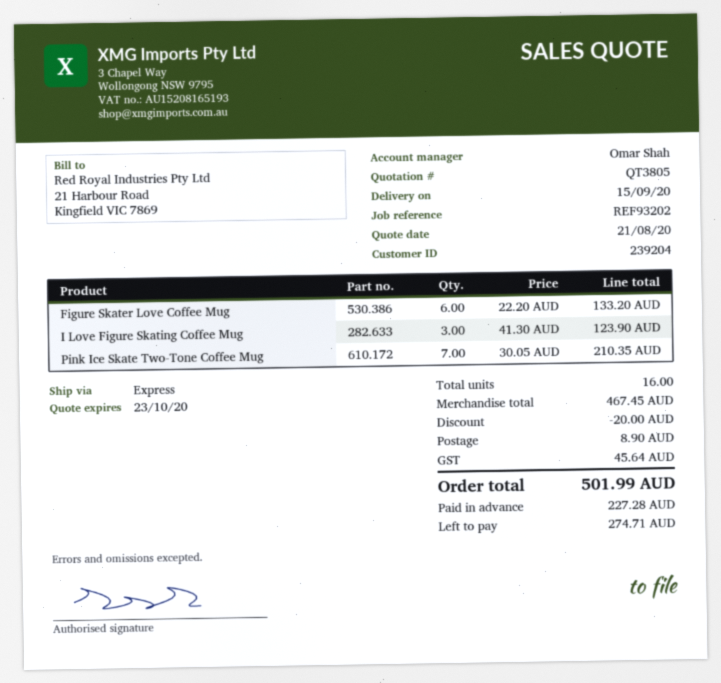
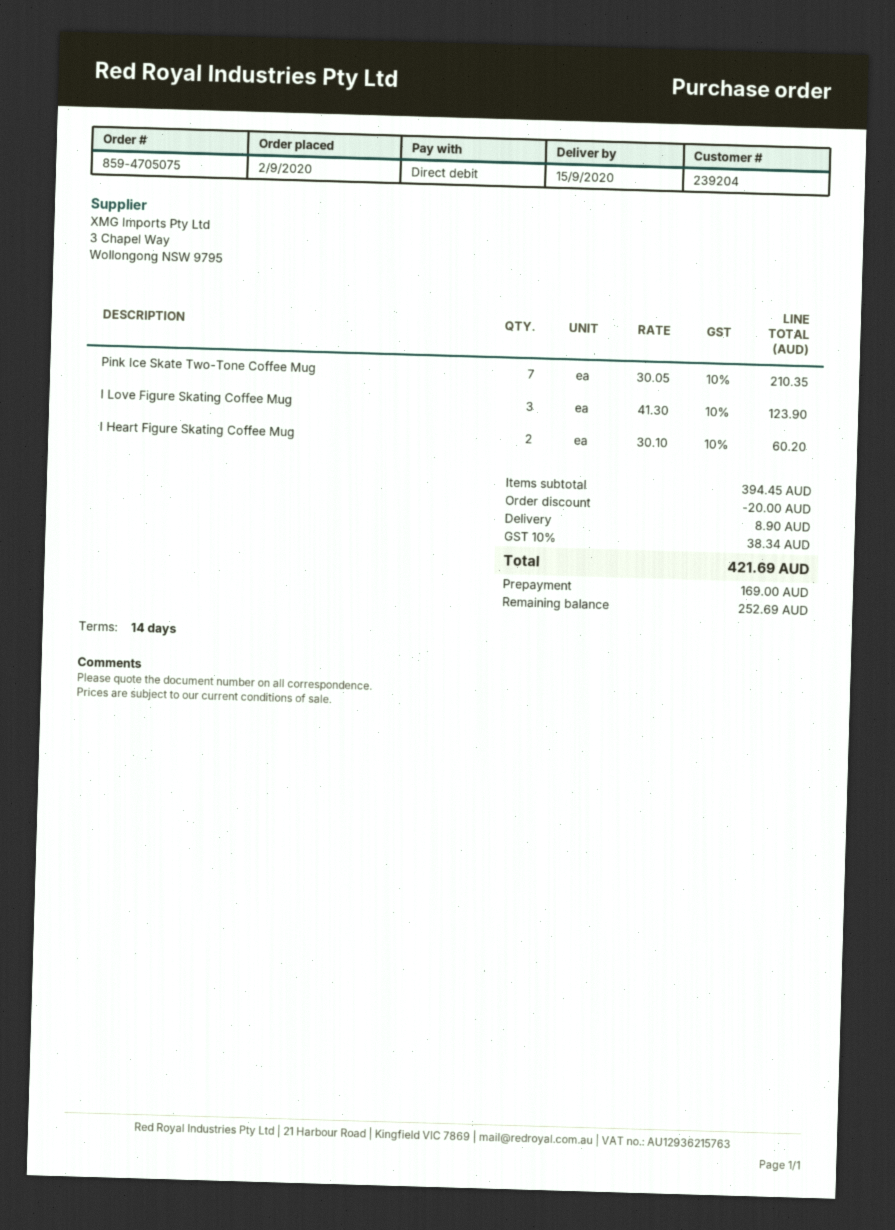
Figure Skater Love Coffee Mug: 6 x 22.20 = 133.20 -> none
I Heart Figure Skating Coffee Mug: none -> 2 x 30.10 = 60.20
subtotal: 467.45 -> 394.45
tax: 45.64 -> 38.34
total: 501.99 -> 421.69
deposit: 227.28 -> 169.00
balance: 274.71 -> 252.69

